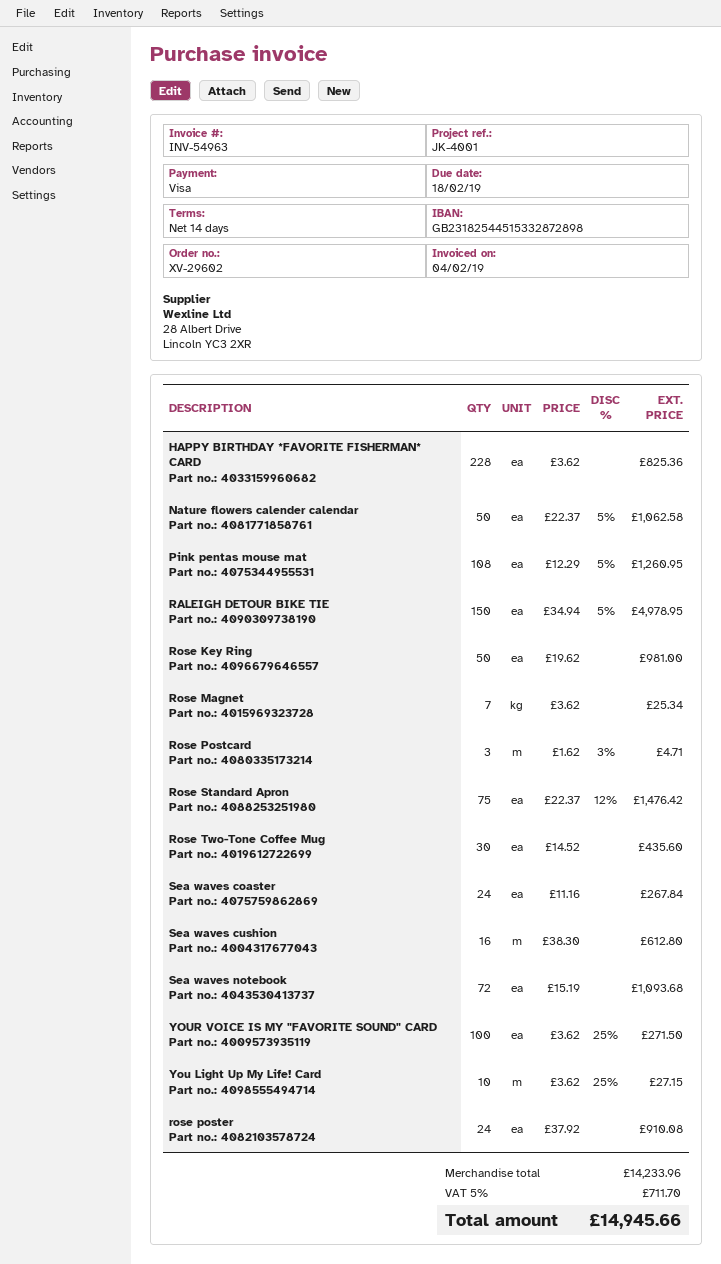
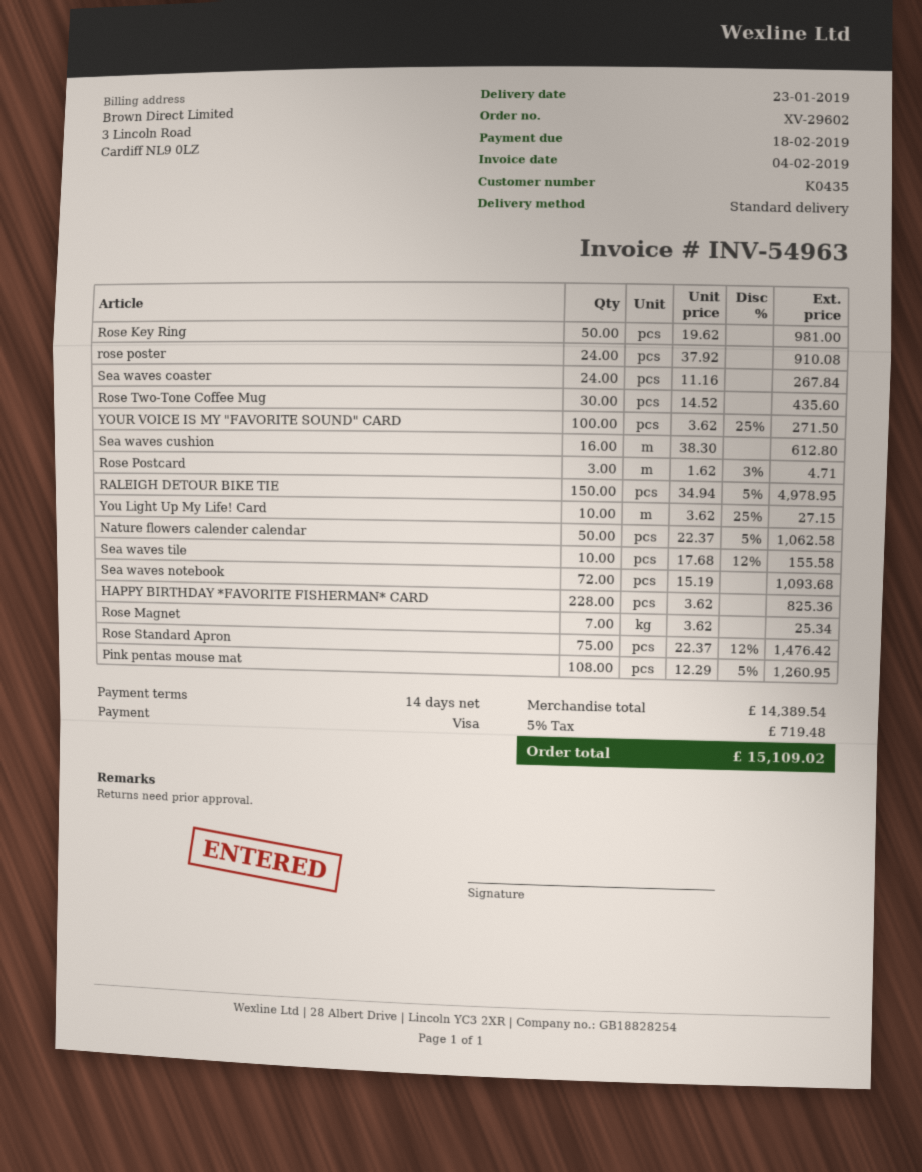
Sea waves tile: none -> 10 x 17.68 - 12% = 155.58
subtotal: 14233.96 -> 14389.54
tax: 5% = 711.70 -> 5% = 719.48
total: 14945.66 -> 15109.02

